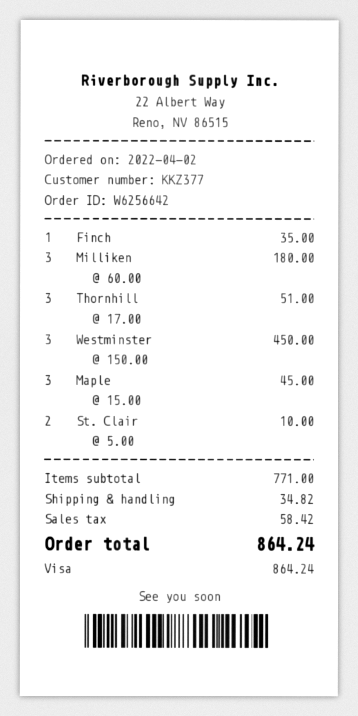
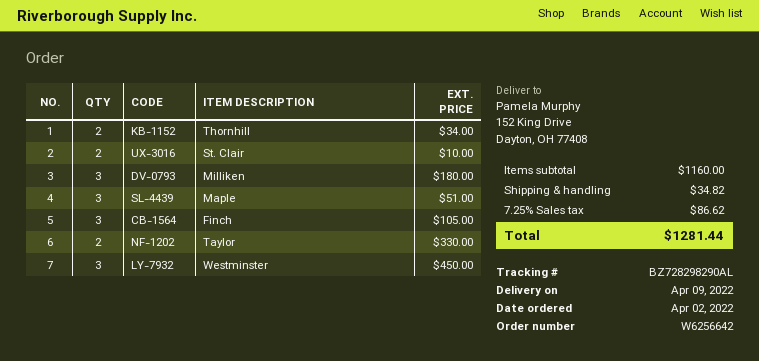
Finch: 1 for 35.00 -> 3 for 105.00
Thornhill: 3 for 51.00 -> 2 for 34.00
Maple: 3 for 45.00 -> 3 for 51.00
Taylor: none -> 2 for 330.00
subtotal: 771.00 -> 1160.00
tax: 58.42 -> 86.62
total: 864.24 -> 1281.44

